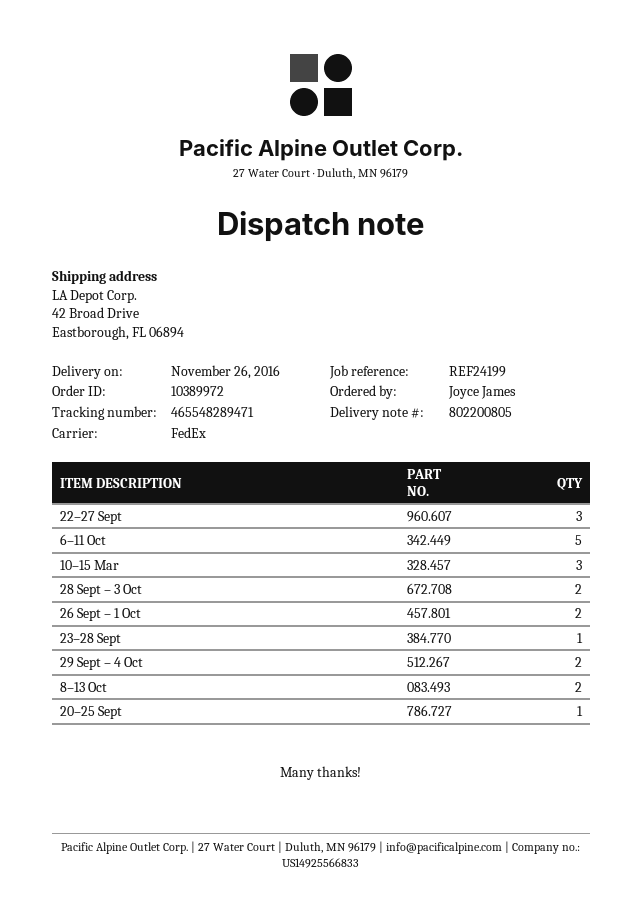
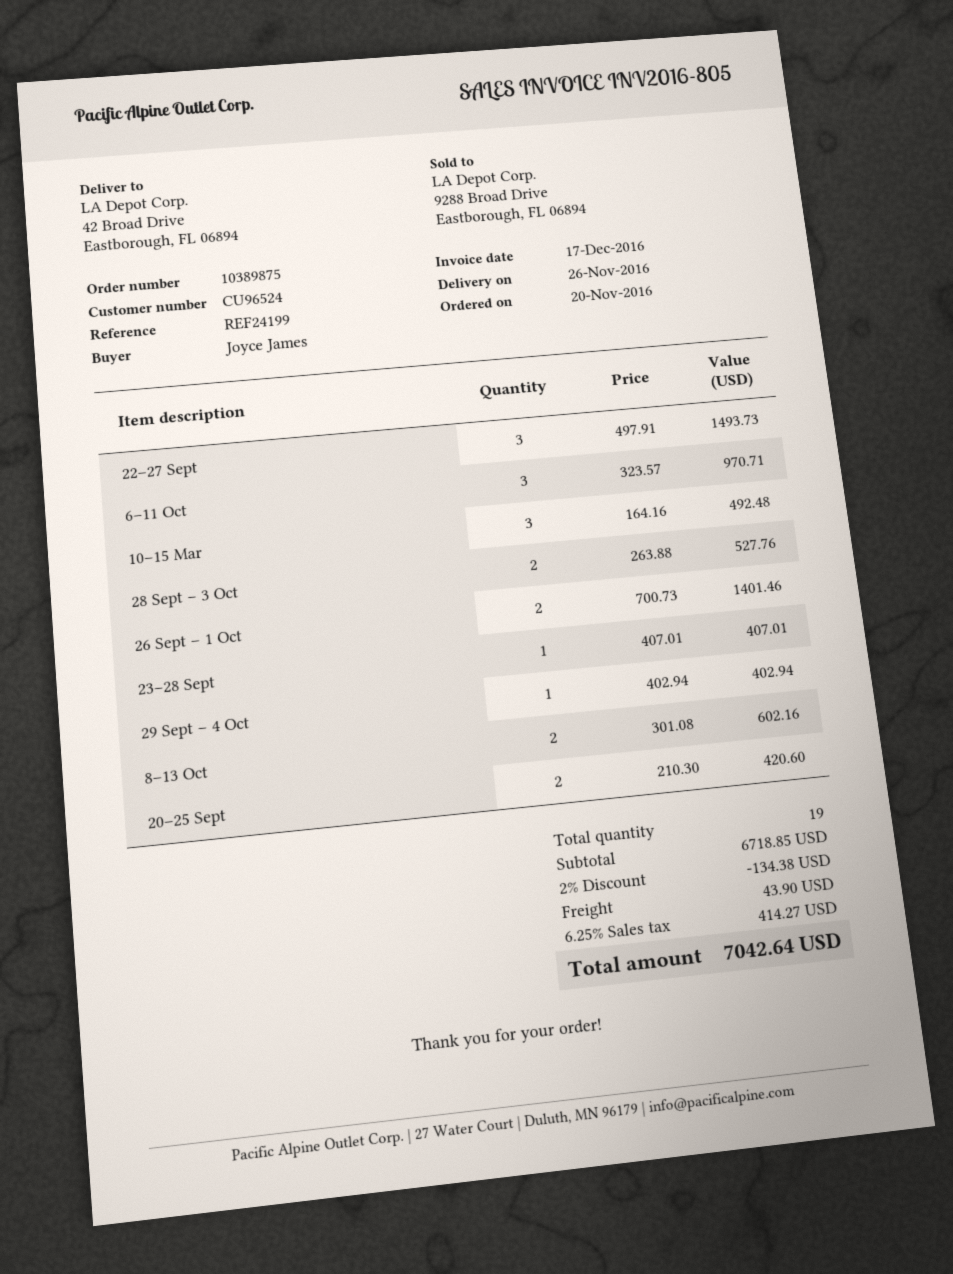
order number: 10389972 -> 10389875
6–11 Oct: 5 -> 3
29 Sept – 4 Oct: 2 -> 1
20–25 Sept: 1 -> 2

